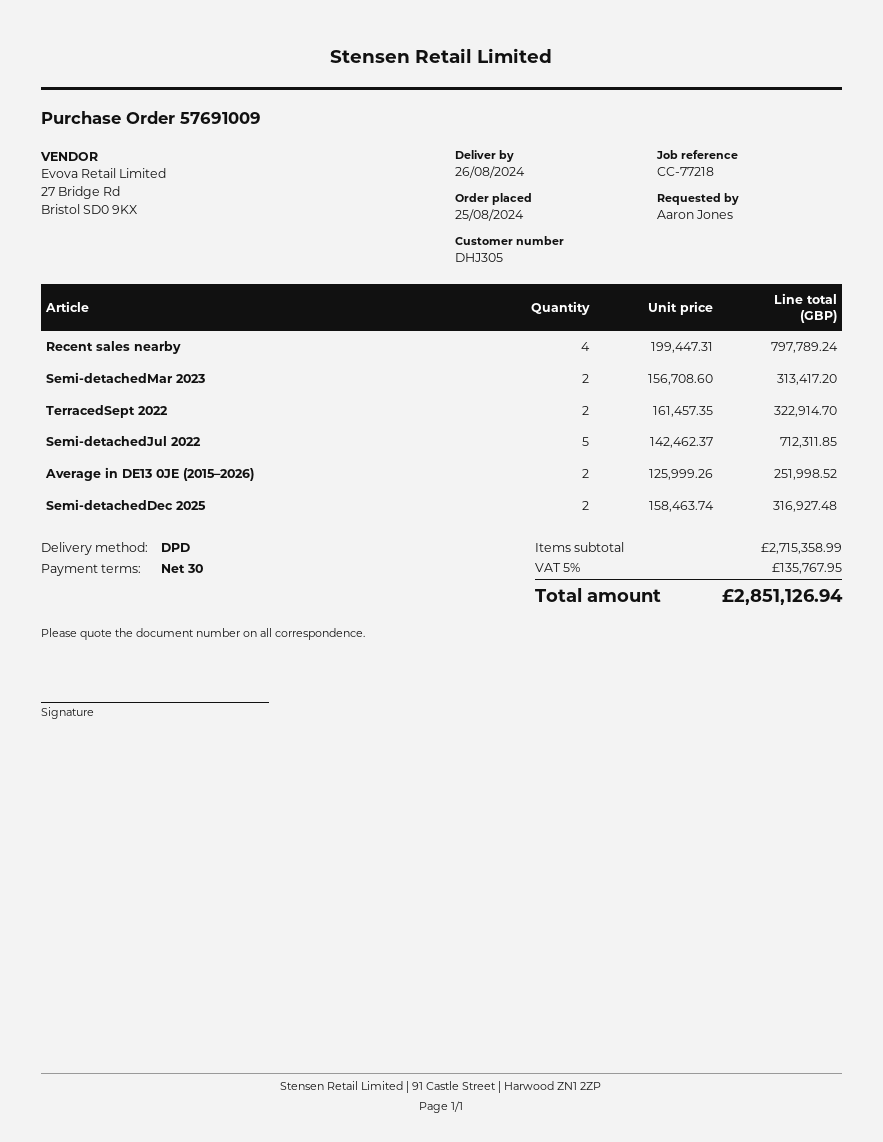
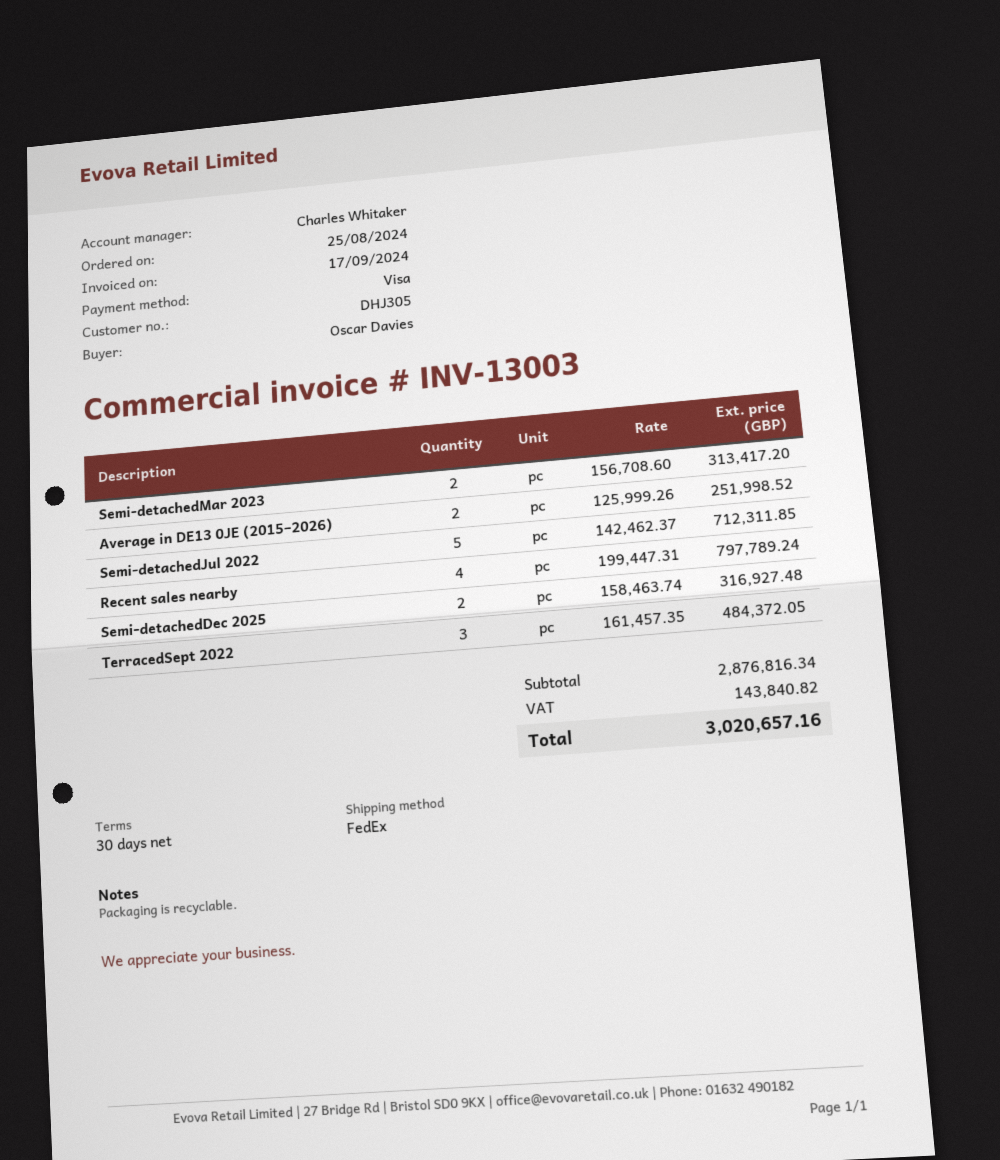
ordered by: Aaron Jones -> Oscar Davies
shipping method: DPD -> FedEx
TerracedSept 2022: 2 x 161457.35 = 322914.70 -> 3 x 161457.35 = 484372.05
subtotal: 2715358.99 -> 2876816.34
tax: 135767.95 -> 143840.82
total: 2851126.94 -> 3020657.16

